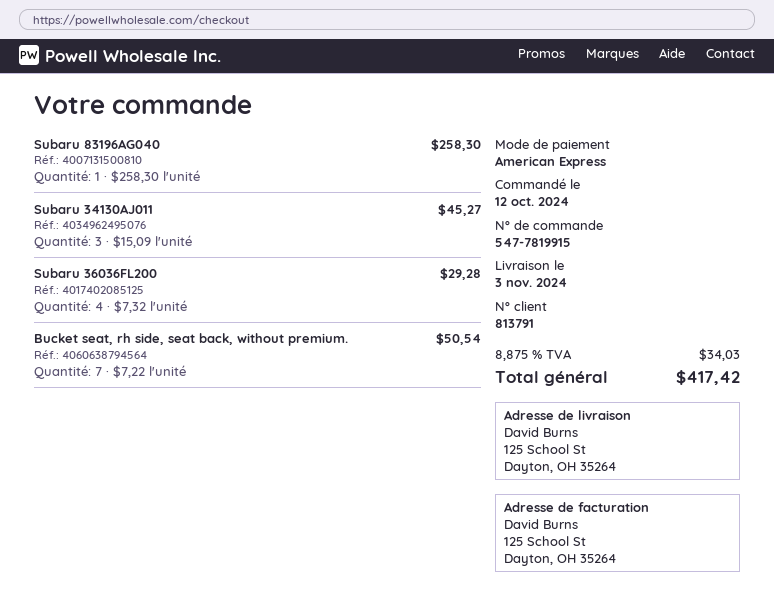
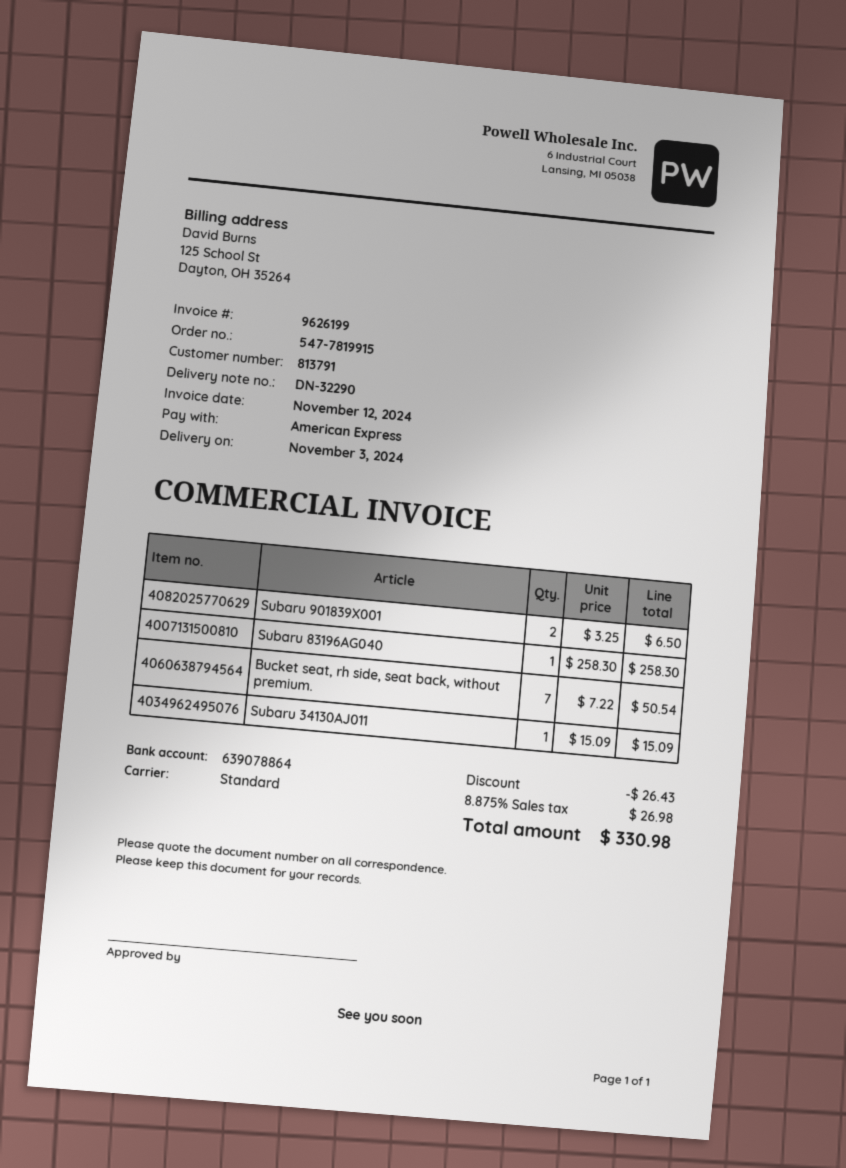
Subaru 34130AJ011: 3 x 15.09 = 45.27 -> 1 x 15.09 = 15.09
Subaru 36036FL200: 4 x 7.32 = 29.28 -> none
Subaru 901839X001: none -> 2 x 3.25 = 6.50
discount: none -> 26.43
tax: 8.875% = 34.03 -> 8.875% = 26.98
total: 417.42 -> 330.98

